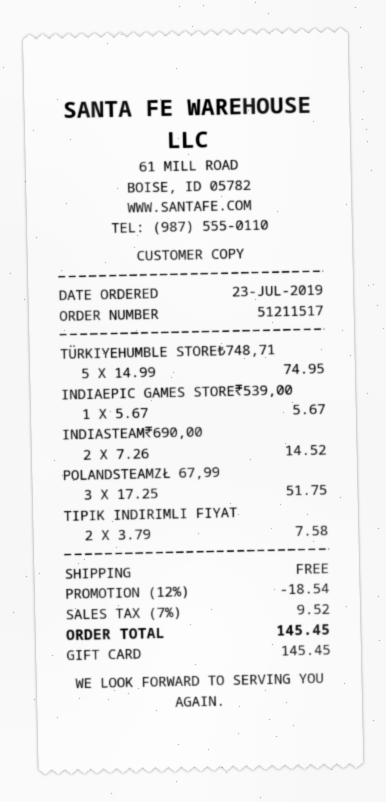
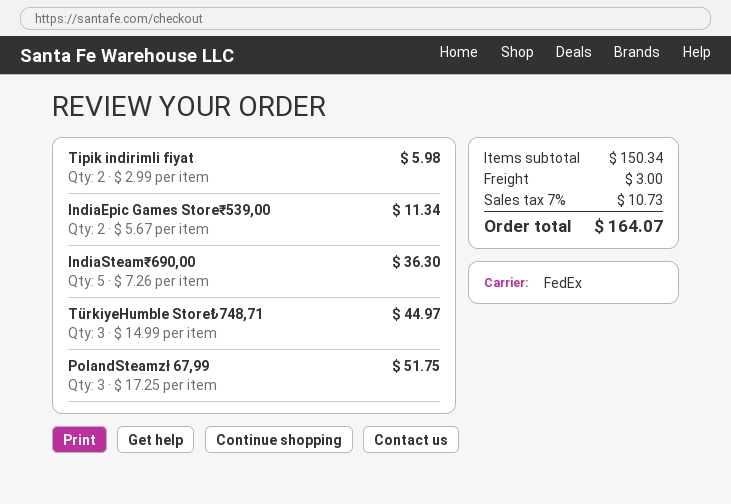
TÜRKIYEHUMBLE STORE₺748,71: 5 x 14.99 = 74.95 -> 3 x 14.99 = 44.97
INDIAEPIC GAMES STORE₹539,00: 1 x 5.67 = 5.67 -> 2 x 5.67 = 11.34
INDIASTEAM₹690,00: 2 x 7.26 = 14.52 -> 5 x 7.26 = 36.30
TIPIK INDIRIMLI FIYAT: 2 x 3.79 = 7.58 -> 2 x 2.99 = 5.98
discount: 12% = 18.54 -> none
shipping: 0.00 -> 3.00
tax: 7% = 9.52 -> 7% = 10.73
total: 145.45 -> 164.07

